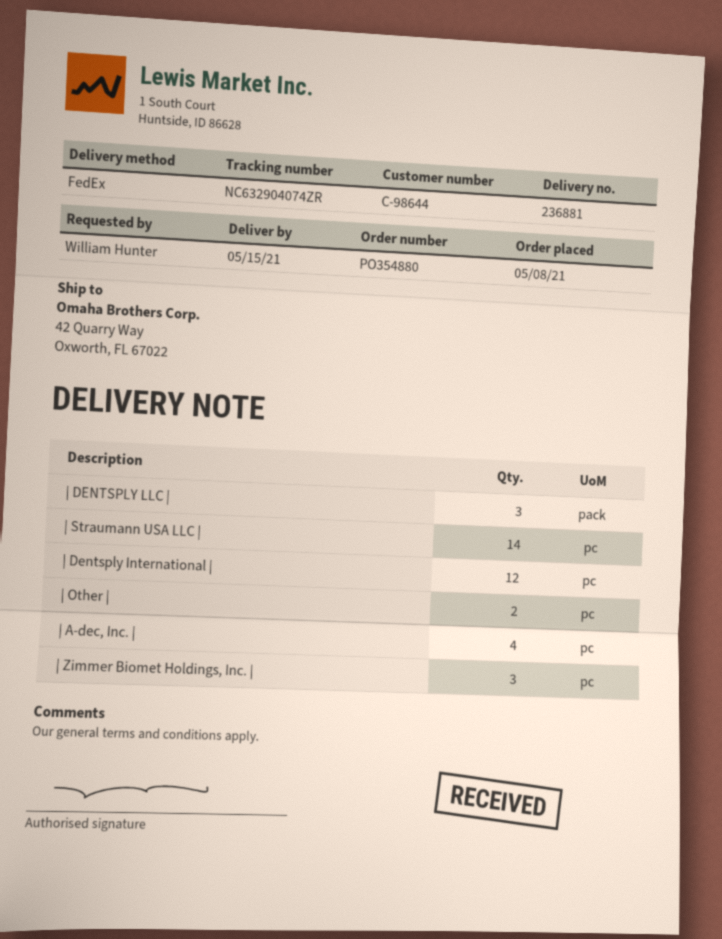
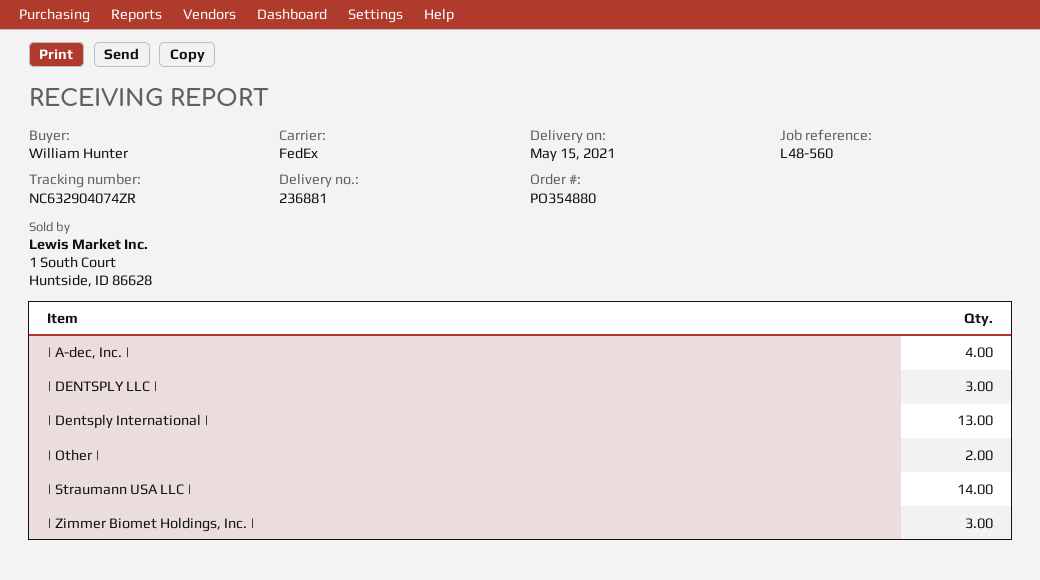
| Dentsply International |: 12 -> 13

